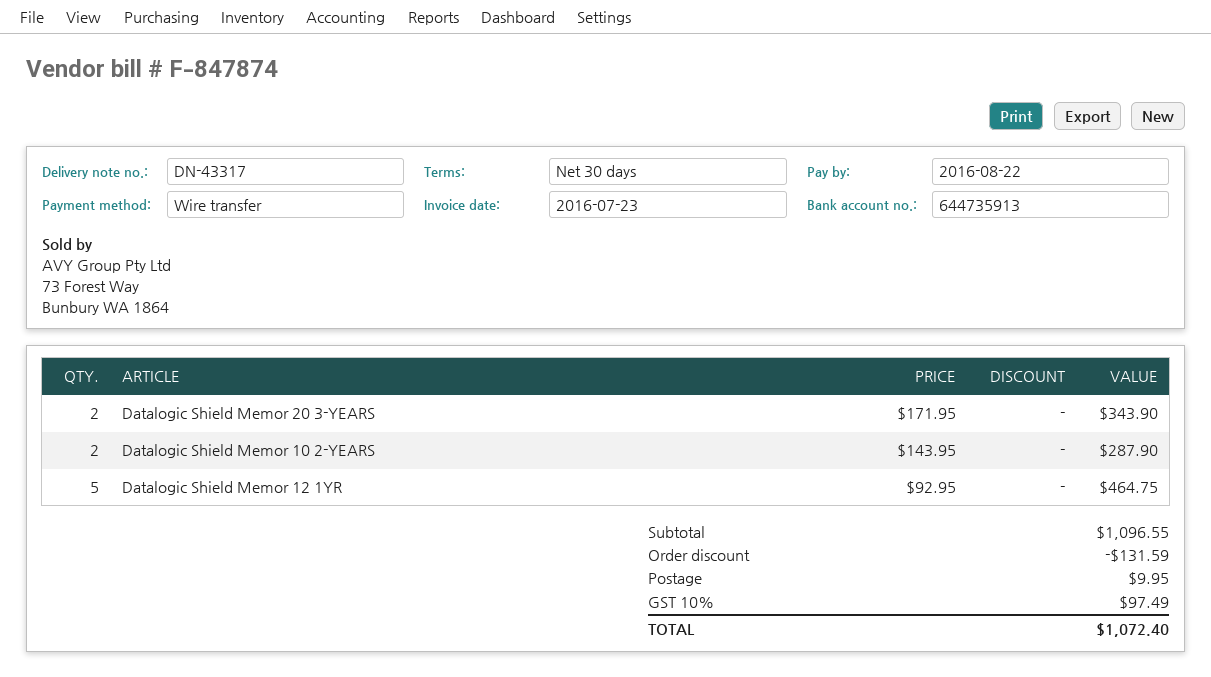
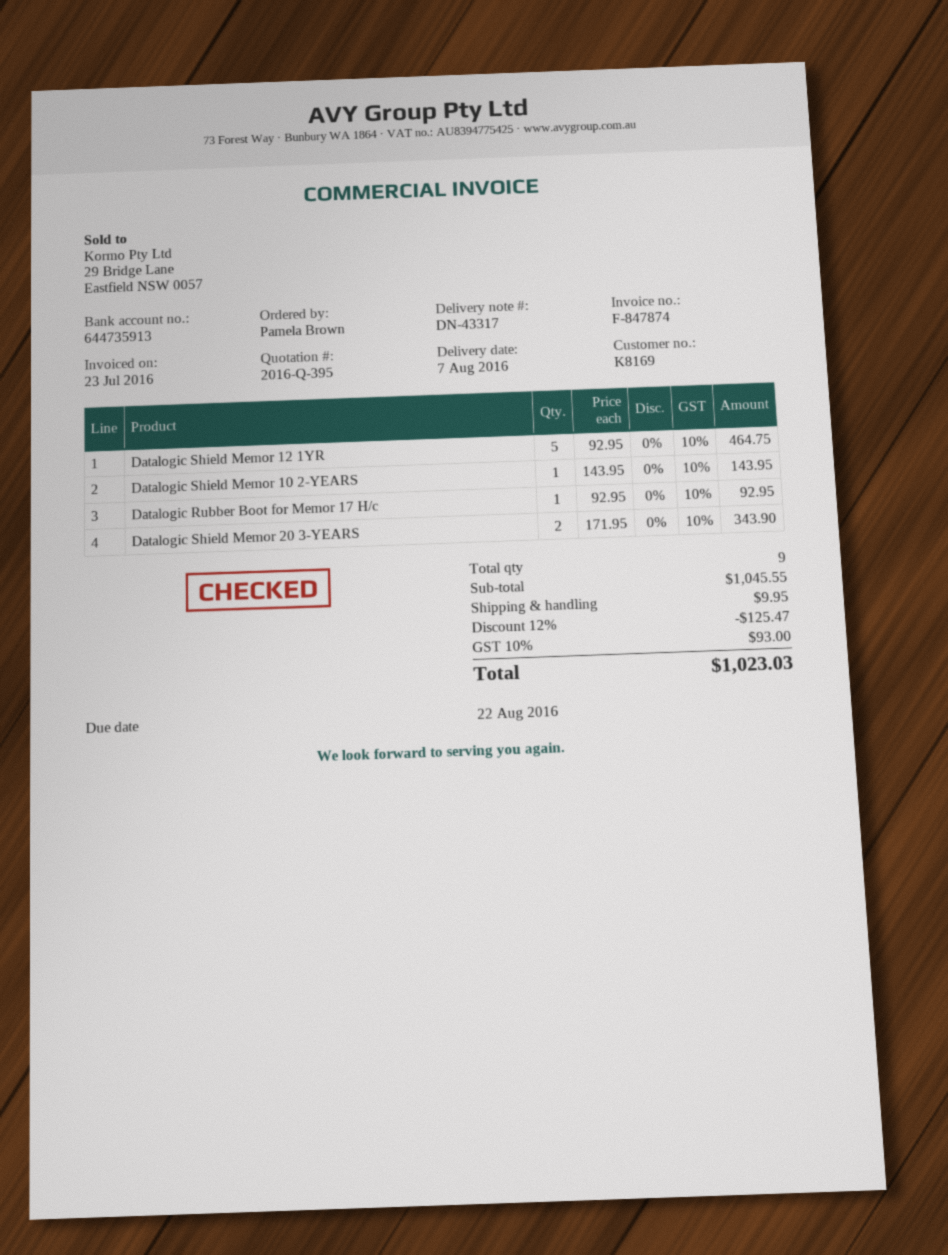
Datalogic Shield Memor 10 2-YEARS: 2 x 143.95 = 287.90 -> 1 x 143.95 = 143.95
Datalogic Rubber Boot for Memor 17 H/c: none -> 1 x 92.95 = 92.95
subtotal: 1096.55 -> 1045.55
discount: 131.59 -> 125.47
tax: 10% = 97.49 -> 10% = 93.00
total: 1072.40 -> 1023.03

